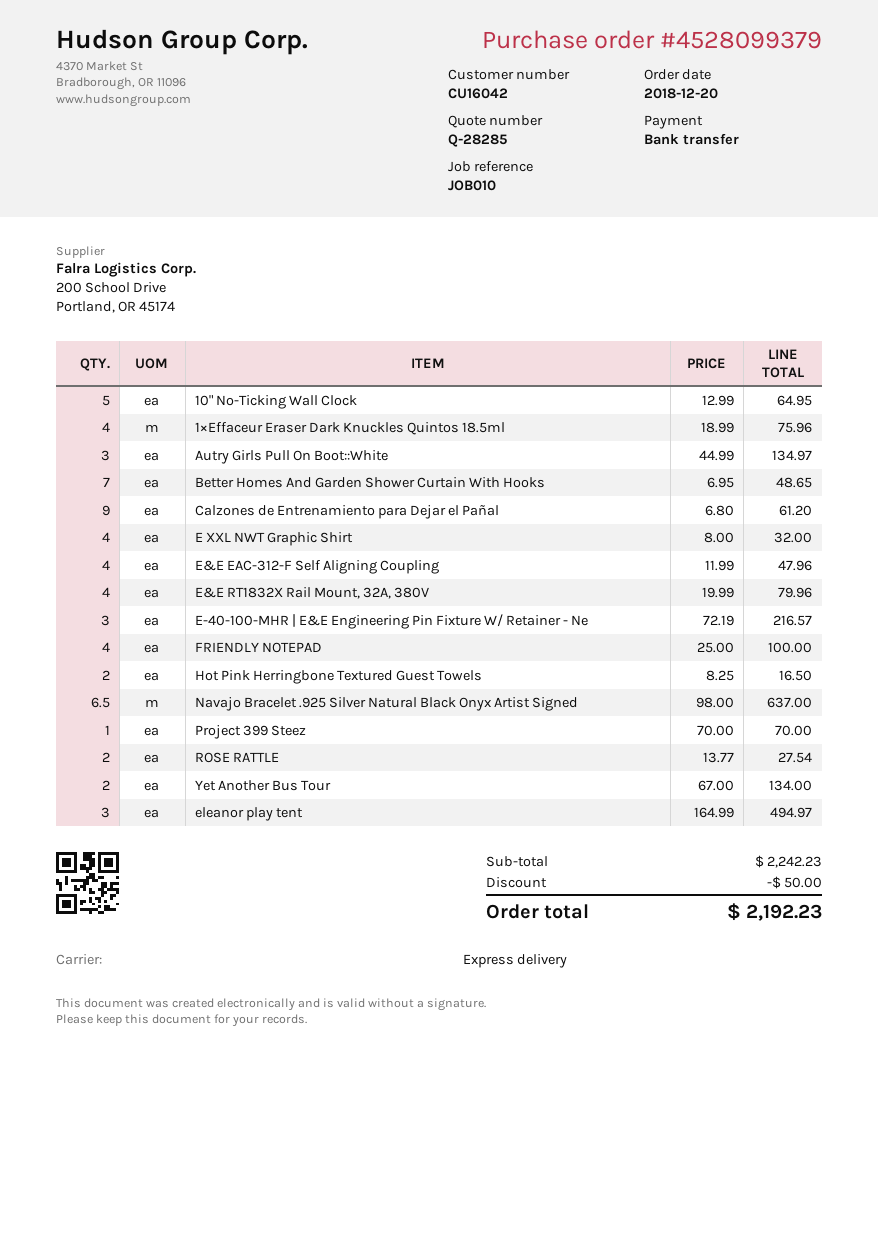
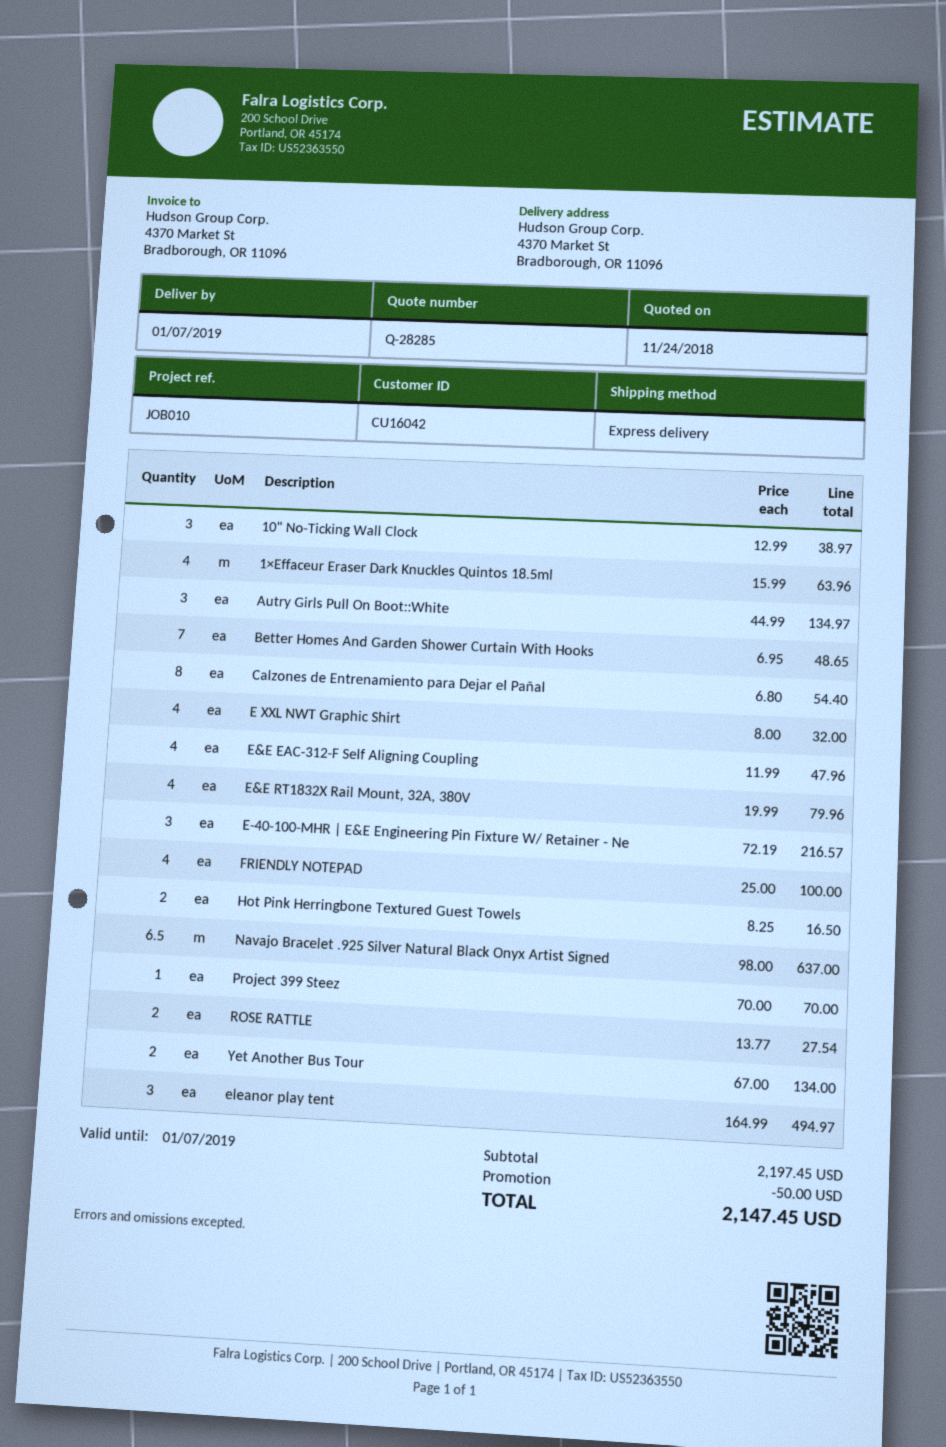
10" No-Ticking Wall Clock: 5 x 12.99 = 64.95 -> 3 x 12.99 = 38.97
1×Effaceur Eraser Dark Knuckles Quintos 18.5ml: 4 x 18.99 = 75.96 -> 4 x 15.99 = 63.96
Calzones de Entrenamiento para Dejar el Pañal: 9 x 6.80 = 61.20 -> 8 x 6.80 = 54.40
subtotal: 2242.23 -> 2197.45
total: 2192.23 -> 2147.45

